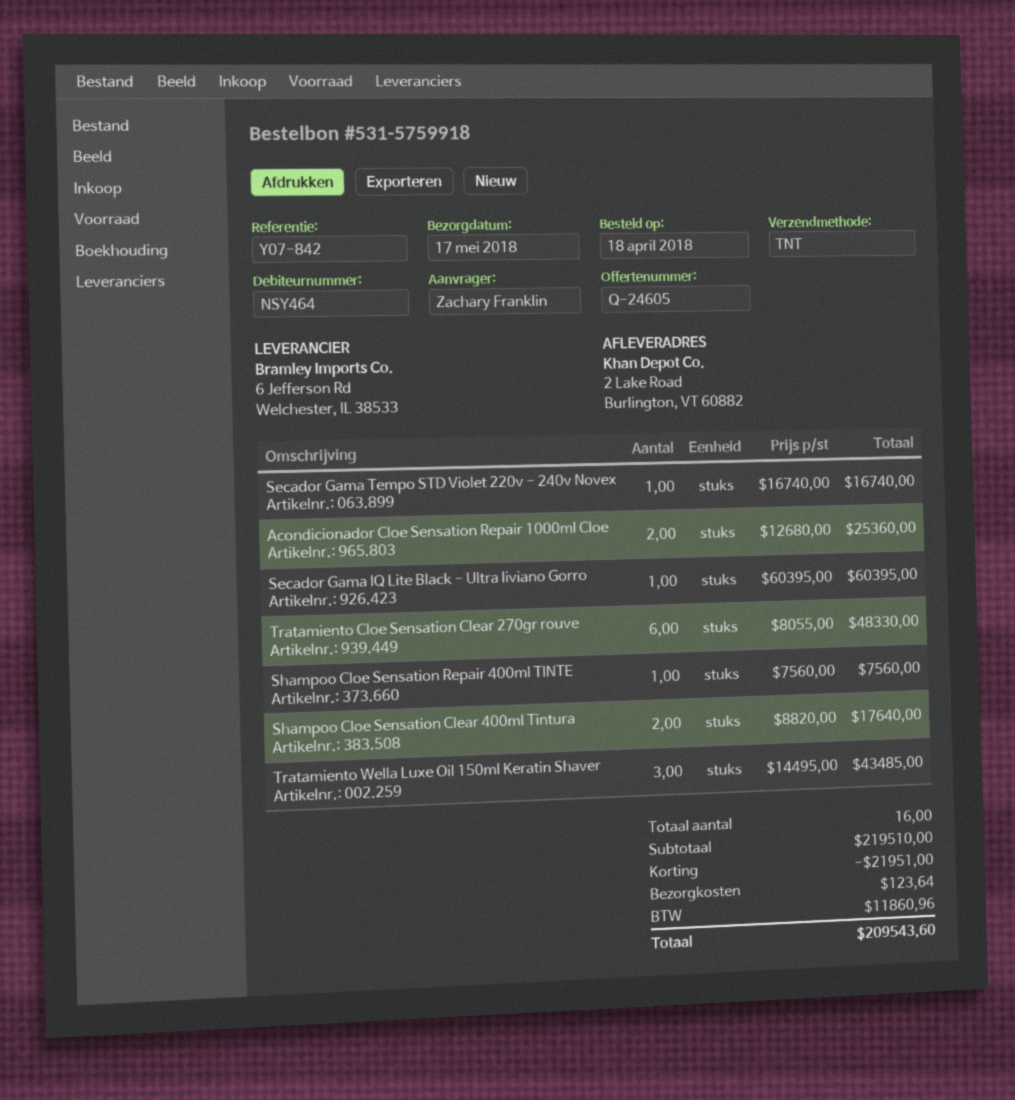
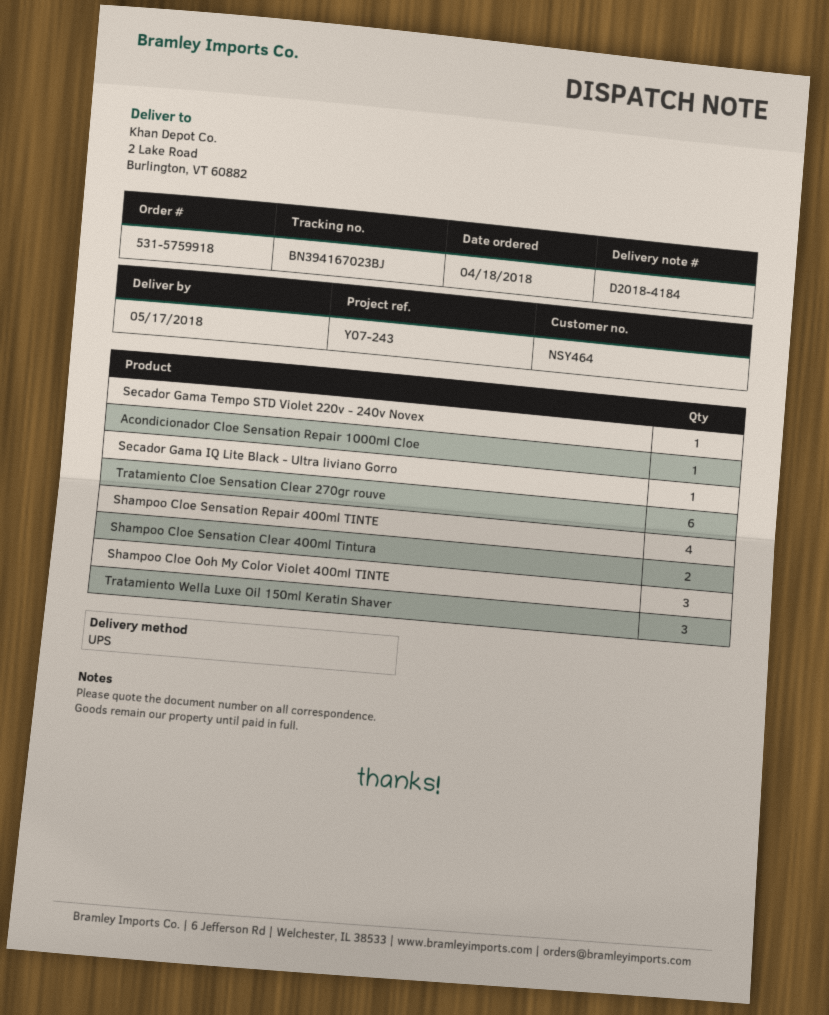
reference: Y07-842 -> Y07-243
shipping method: TNT -> UPS
Acondicionador Cloe Sensation Repair 1000ml Cloe: 2 -> 1
Shampoo Cloe Sensation Repair 400ml TINTE: 1 -> 4
Shampoo Cloe Ooh My Color Violet 400ml TINTE: none -> 3

